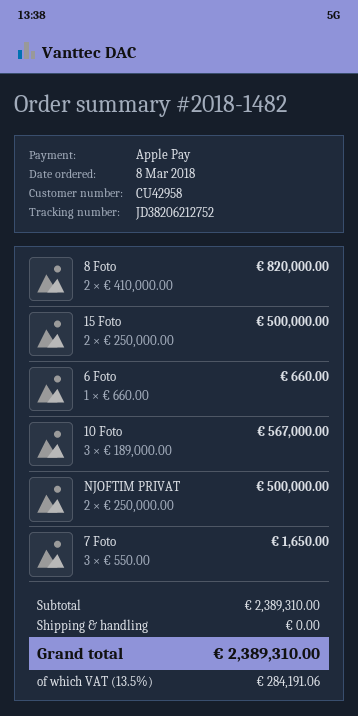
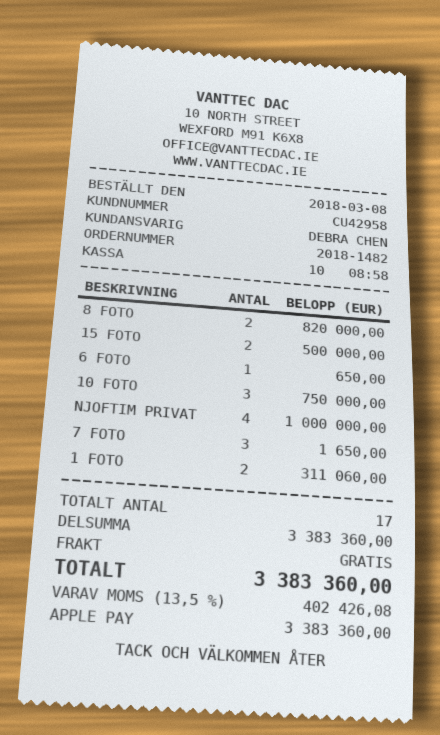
6 Foto: 1 for 660.00 -> 1 for 650.00
10 Foto: 3 for 567000.00 -> 3 for 750000.00
NJOFTIM PRIVAT: 2 for 500000.00 -> 4 for 1000000.00
1 FOTO: none -> 2 for 311060.00
subtotal: 2389310.00 -> 3383360.00
tax: 13.5% = 284191.06 -> 13.5% = 402426.08
total: 2389310.00 -> 3383360.00

